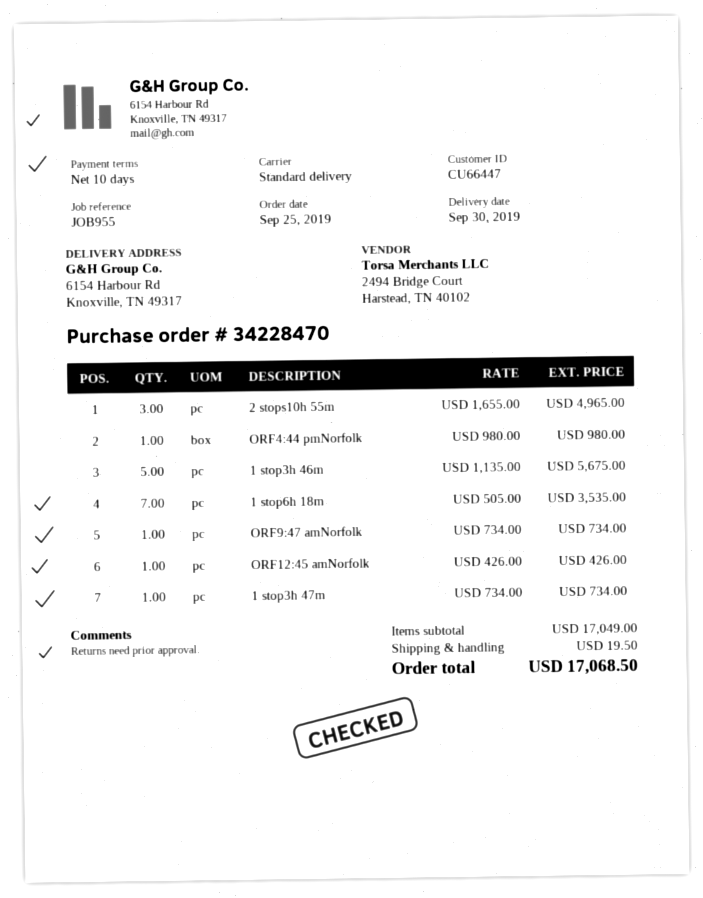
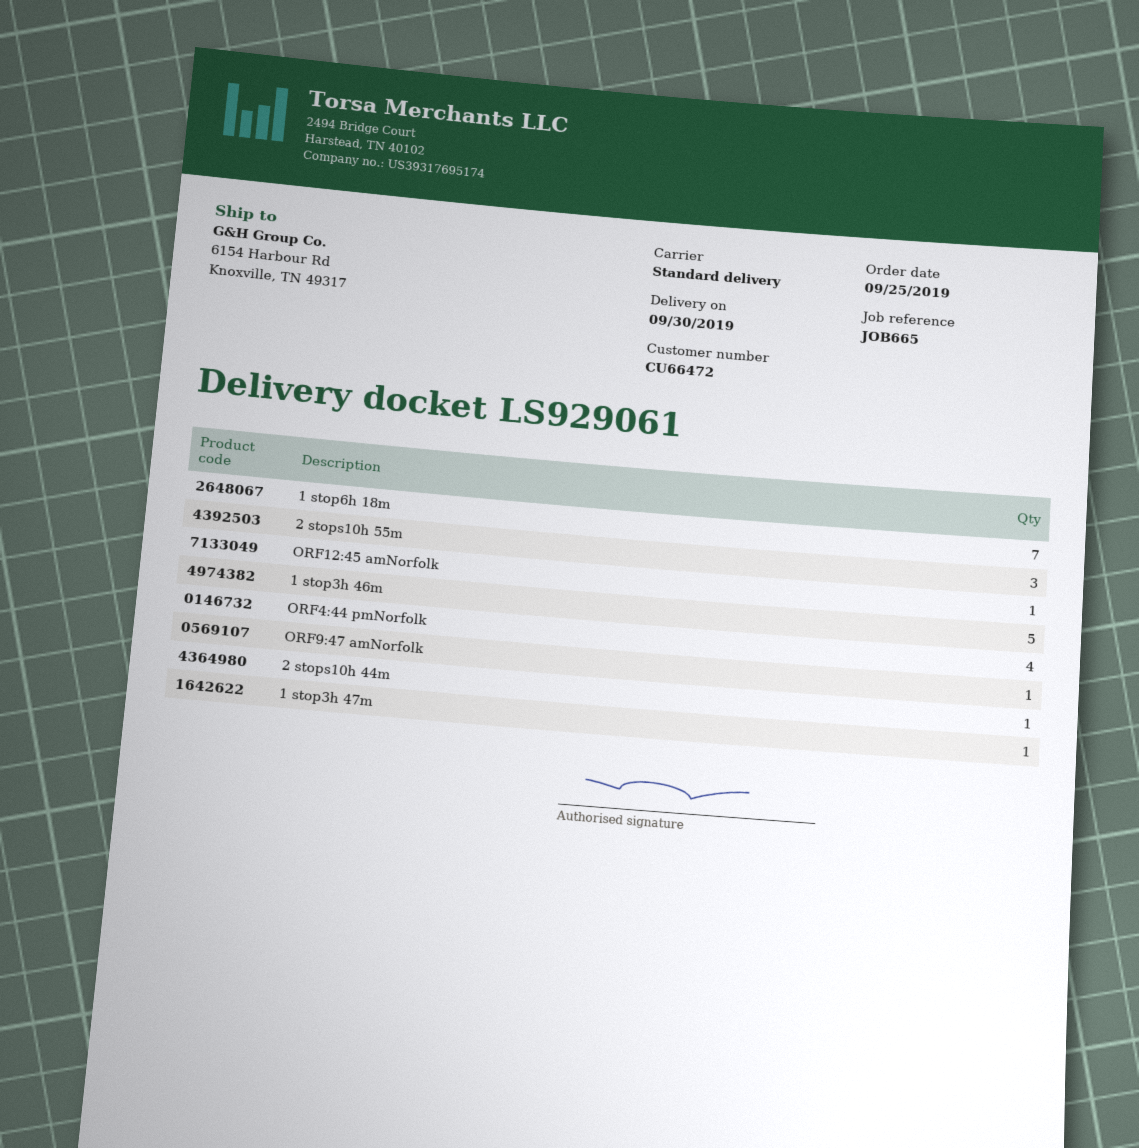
customer number: CU66447 -> CU66472
reference: JOB955 -> JOB665
ORF4:44 pmNorfolk: 1 -> 4
2 stops10h 44m: none -> 1

